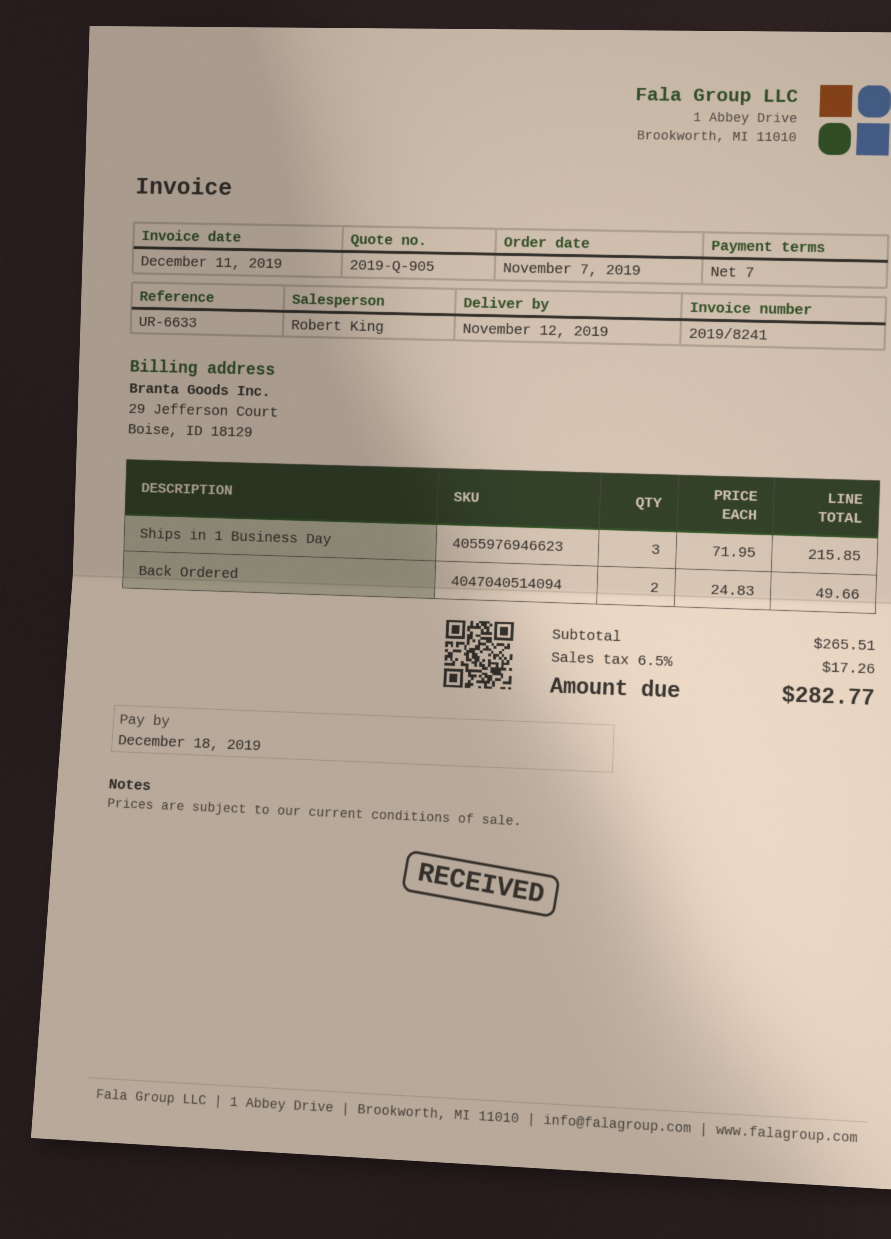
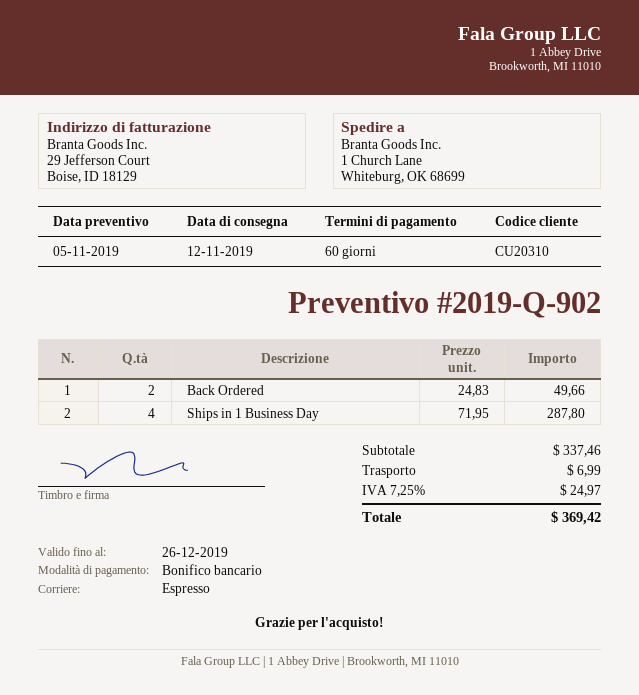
quote number: 2019-Q-905 -> 2019-Q-902
payment terms: 7 days -> 60 days
Ships in 1 Business Day: 3 x 71.95 = 215.85 -> 4 x 71.95 = 287.80
subtotal: 265.51 -> 337.46
shipping: none -> 6.99
tax: 6.5% = 17.26 -> 7.25% = 24.97
total: 282.77 -> 369.42

